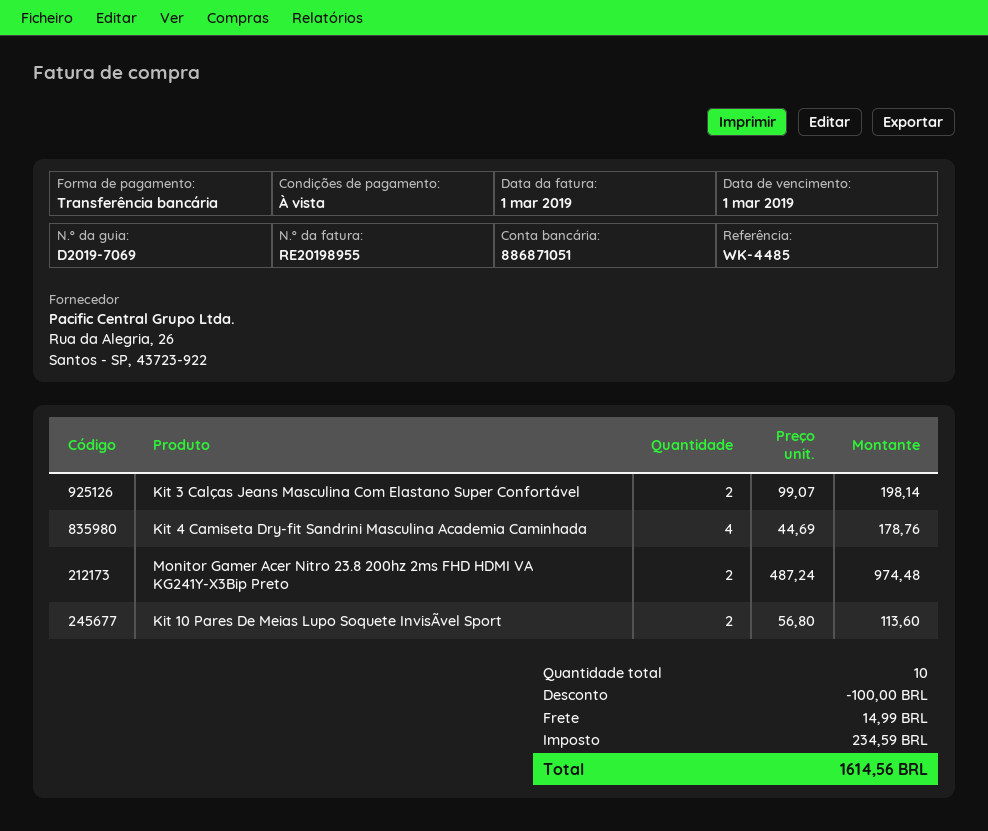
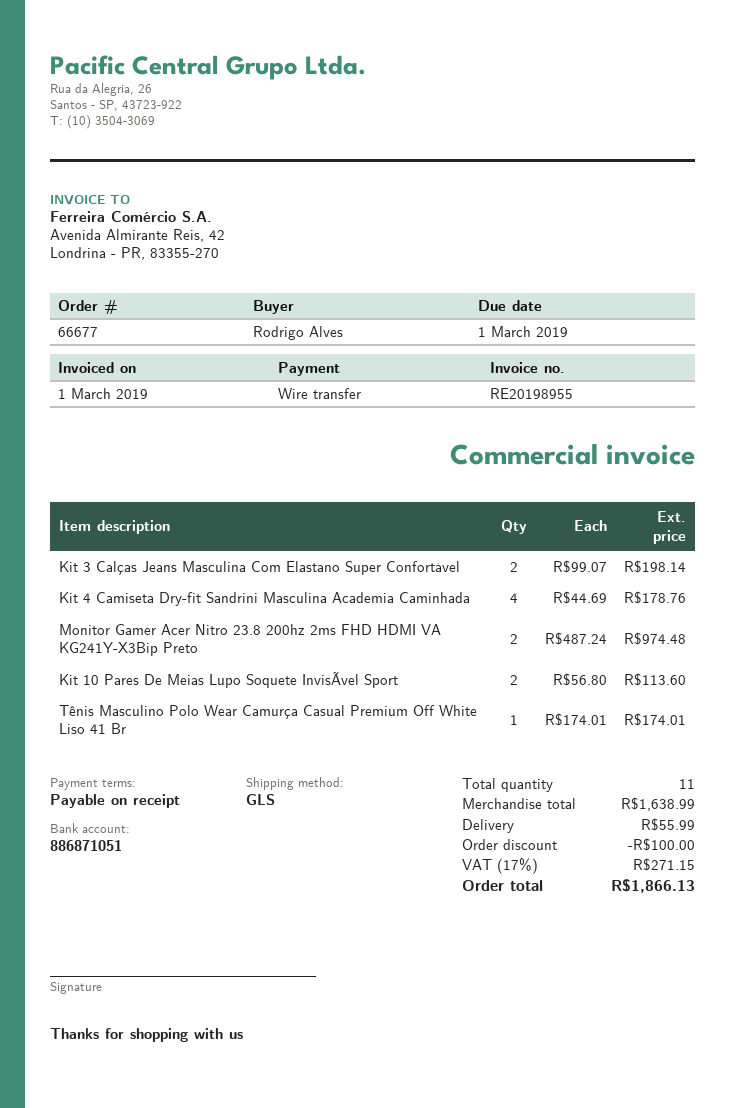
Tênis Masculino Polo Wear Camurça Casual Premium Off White Liso 41 Br: none -> 1 x 174.01 = 174.01
total quantity: 10 -> 11
shipping: 14.99 -> 55.99
tax: 234.59 -> 271.15
total: 1614.56 -> 1866.13

